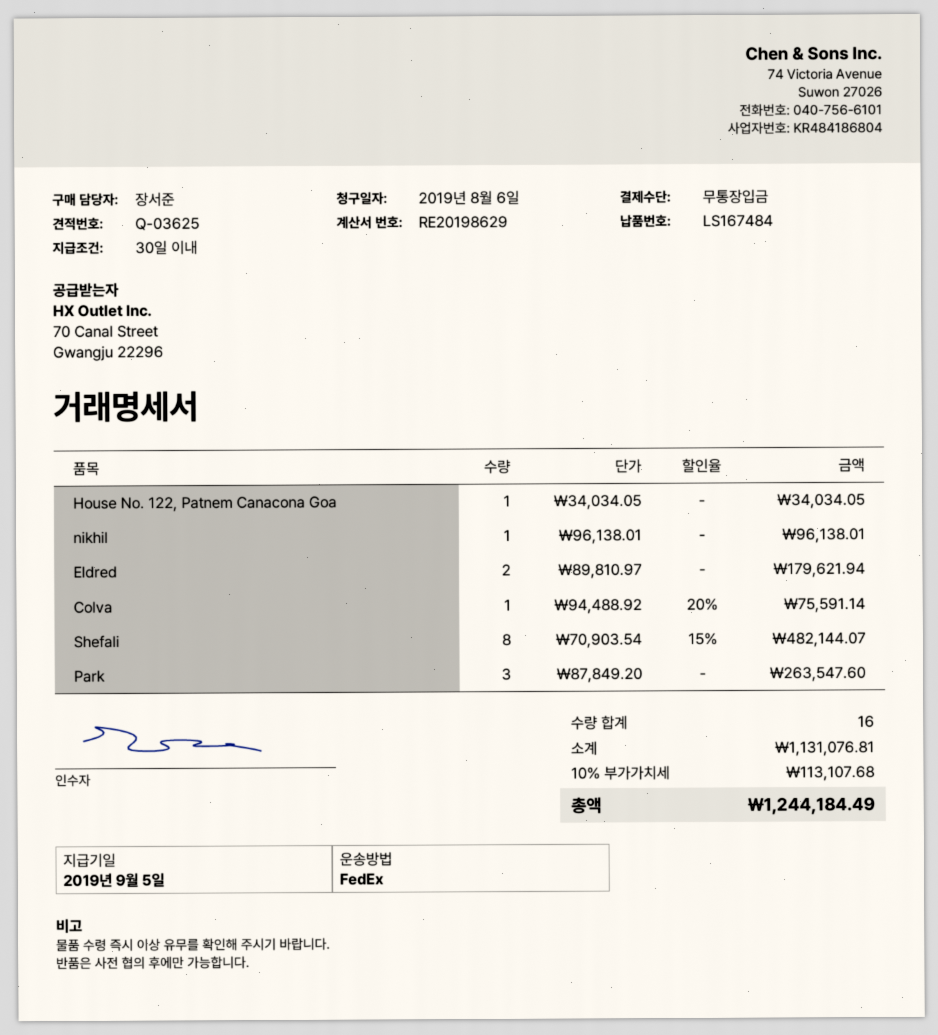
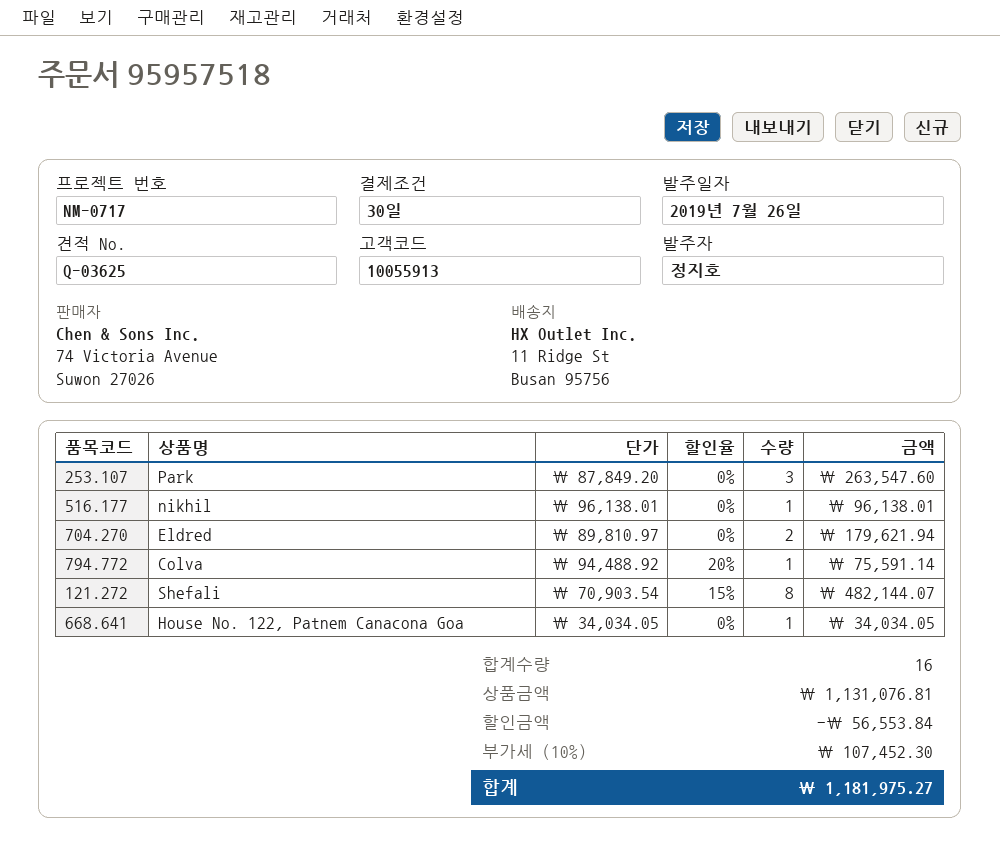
ordered by: 장서준 -> 정지호
discount: none -> 56553.84
tax: 10% = 113107.68 -> 10% = 107452.30
total: 1244184.49 -> 1181975.27

